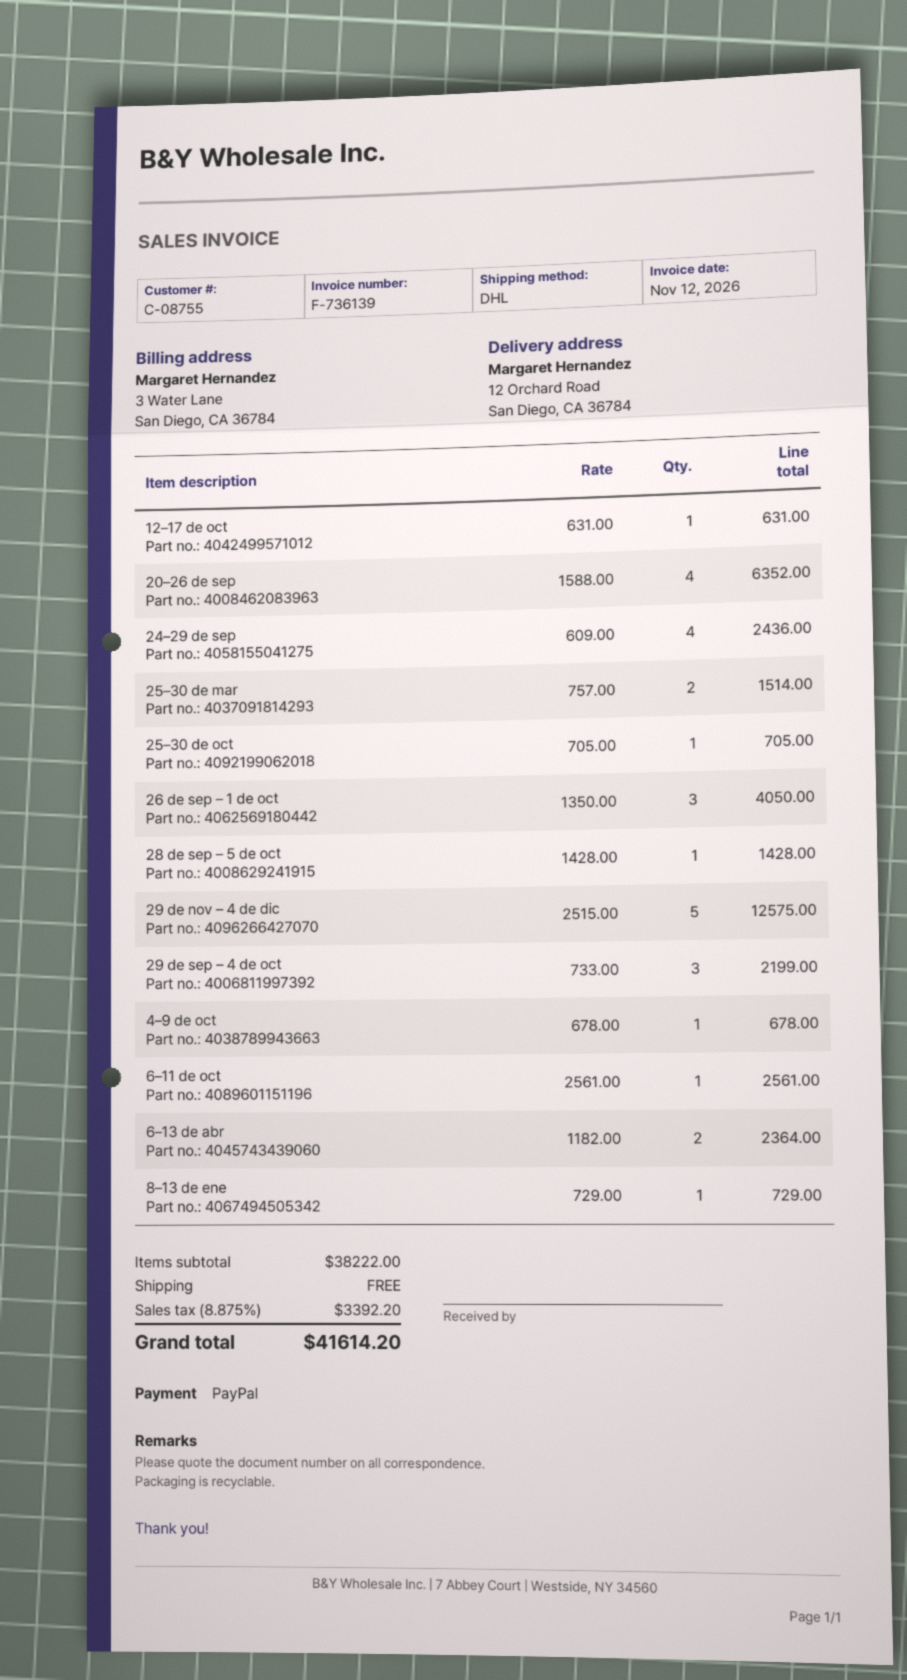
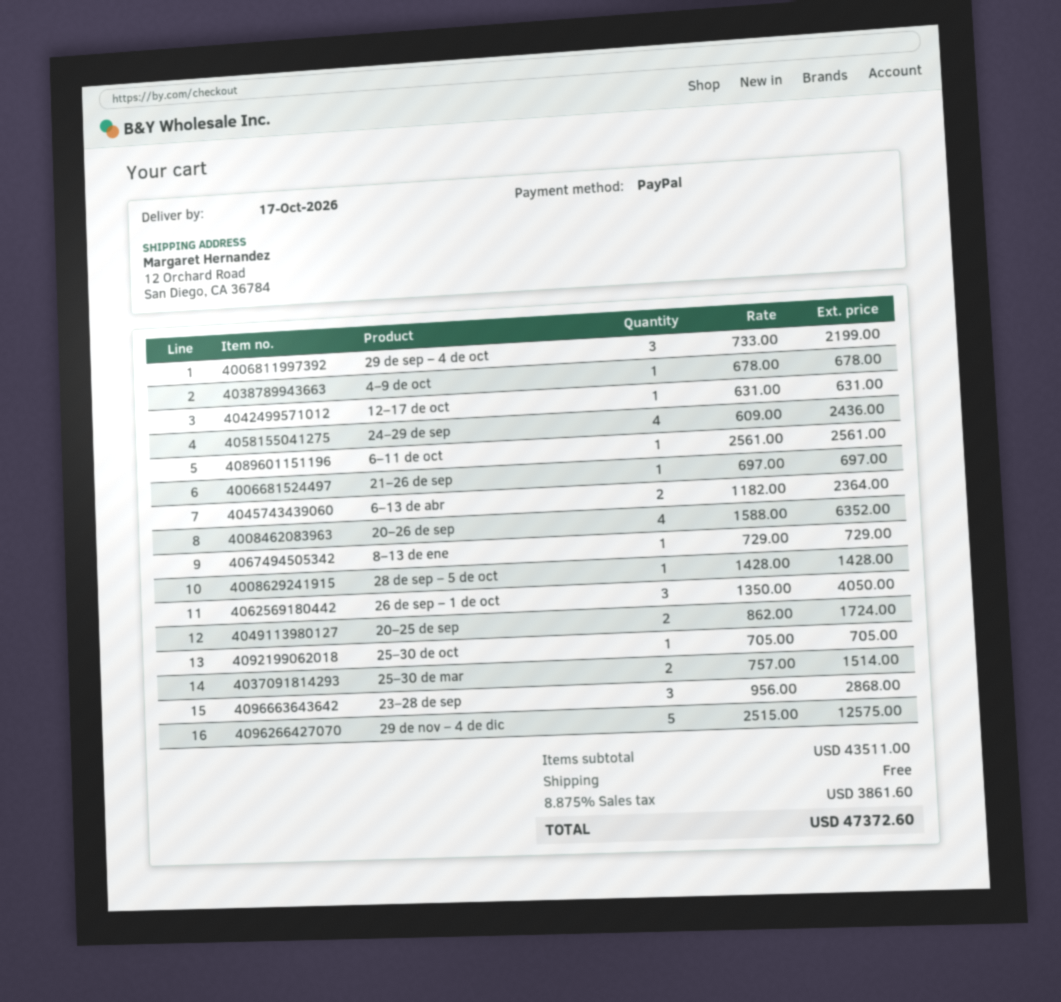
21–26 de sep: none -> 1 x 697.00 = 697.00
20–25 de sep: none -> 2 x 862.00 = 1724.00
23–28 de sep: none -> 3 x 956.00 = 2868.00
subtotal: 38222.00 -> 43511.00
tax: 8.875% = 3392.20 -> 8.875% = 3861.60
total: 41614.20 -> 47372.60

